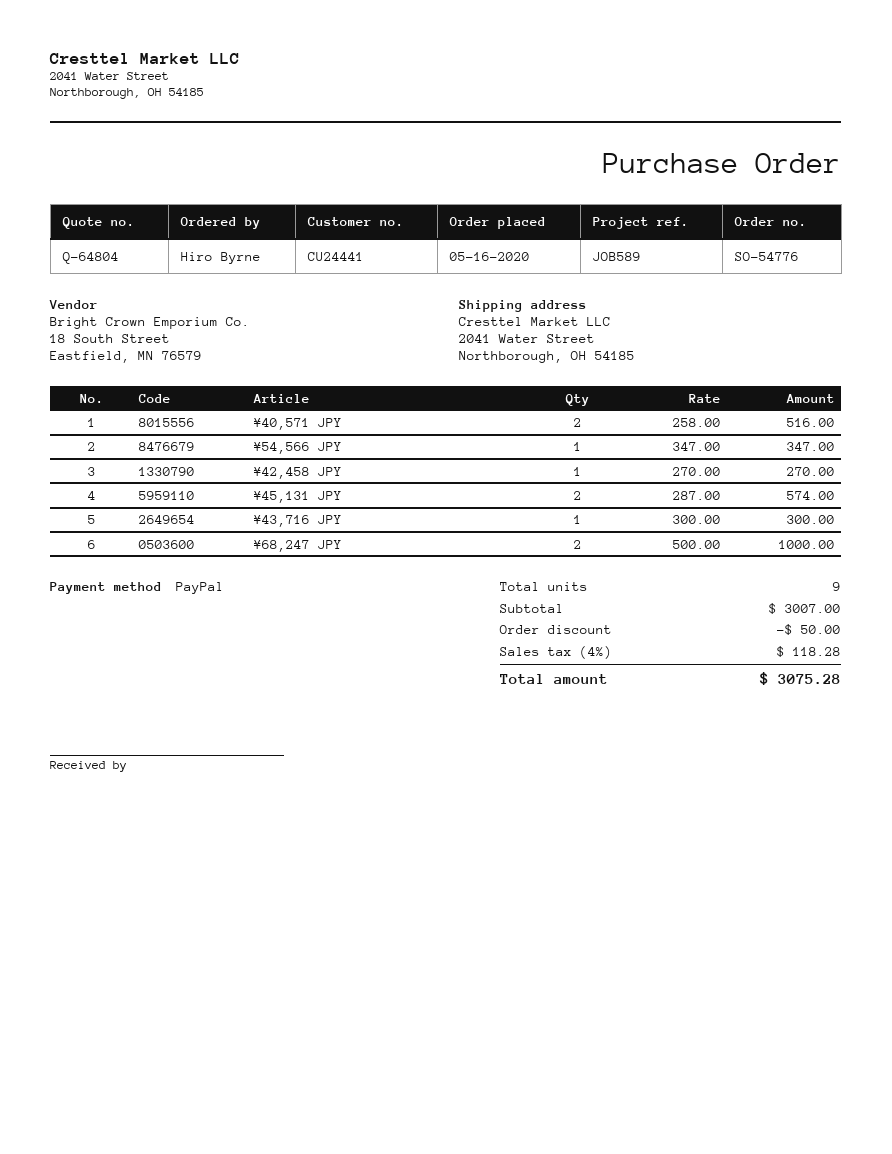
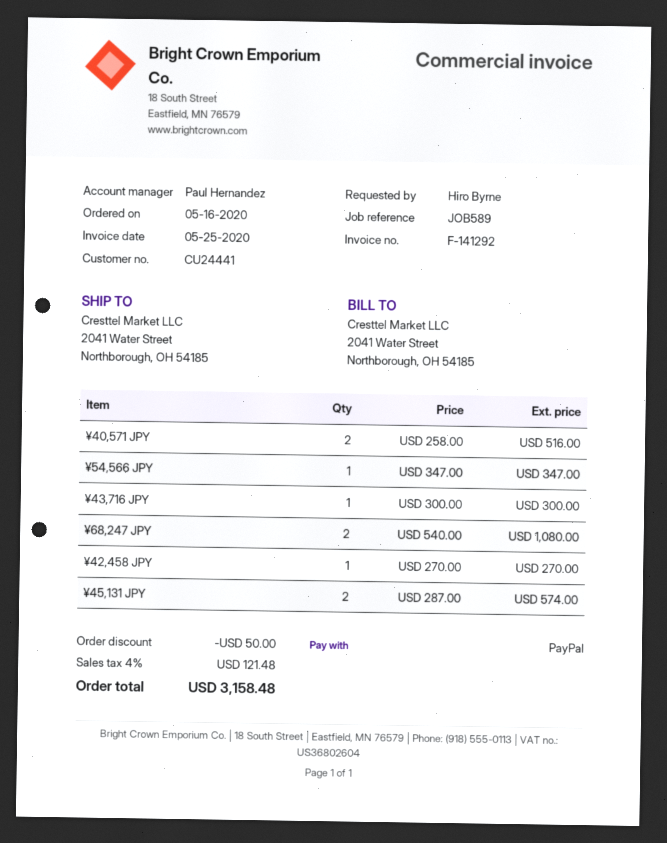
¥68,247 JPY: 2 x 500.00 = 1000.00 -> 2 x 540.00 = 1080.00
tax: 4% = 118.28 -> 4% = 121.48
total: 3075.28 -> 3158.48

